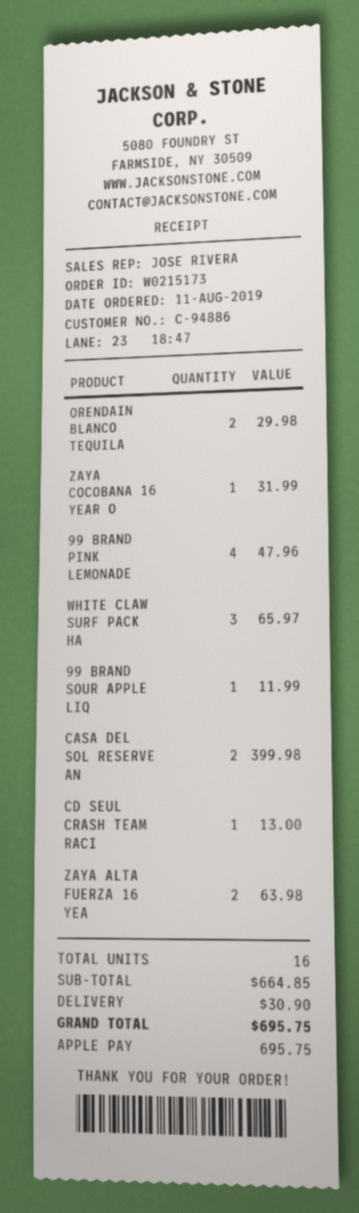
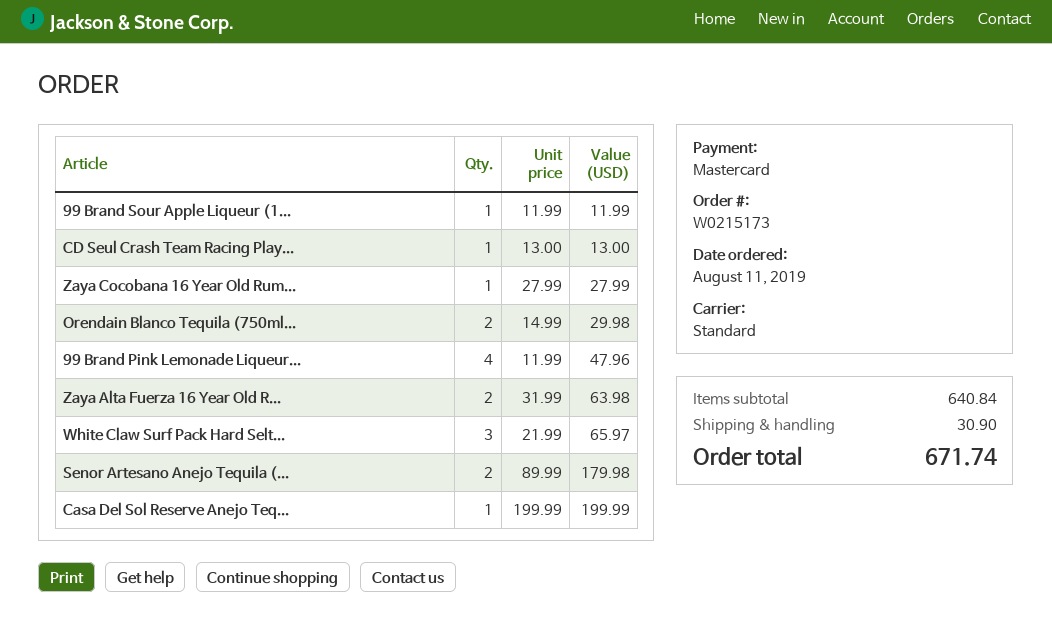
payment method: Apple Pay -> Mastercard
ZAYA COCOBANA 16 YEAR O: 1 for 31.99 -> 1 for 27.99
CASA DEL SOL RESERVE AN: 2 for 399.98 -> 1 for 199.99
Senor Artesano Anejo Tequila (...: none -> 2 for 179.98
subtotal: 664.85 -> 640.84
total: 695.75 -> 671.74

